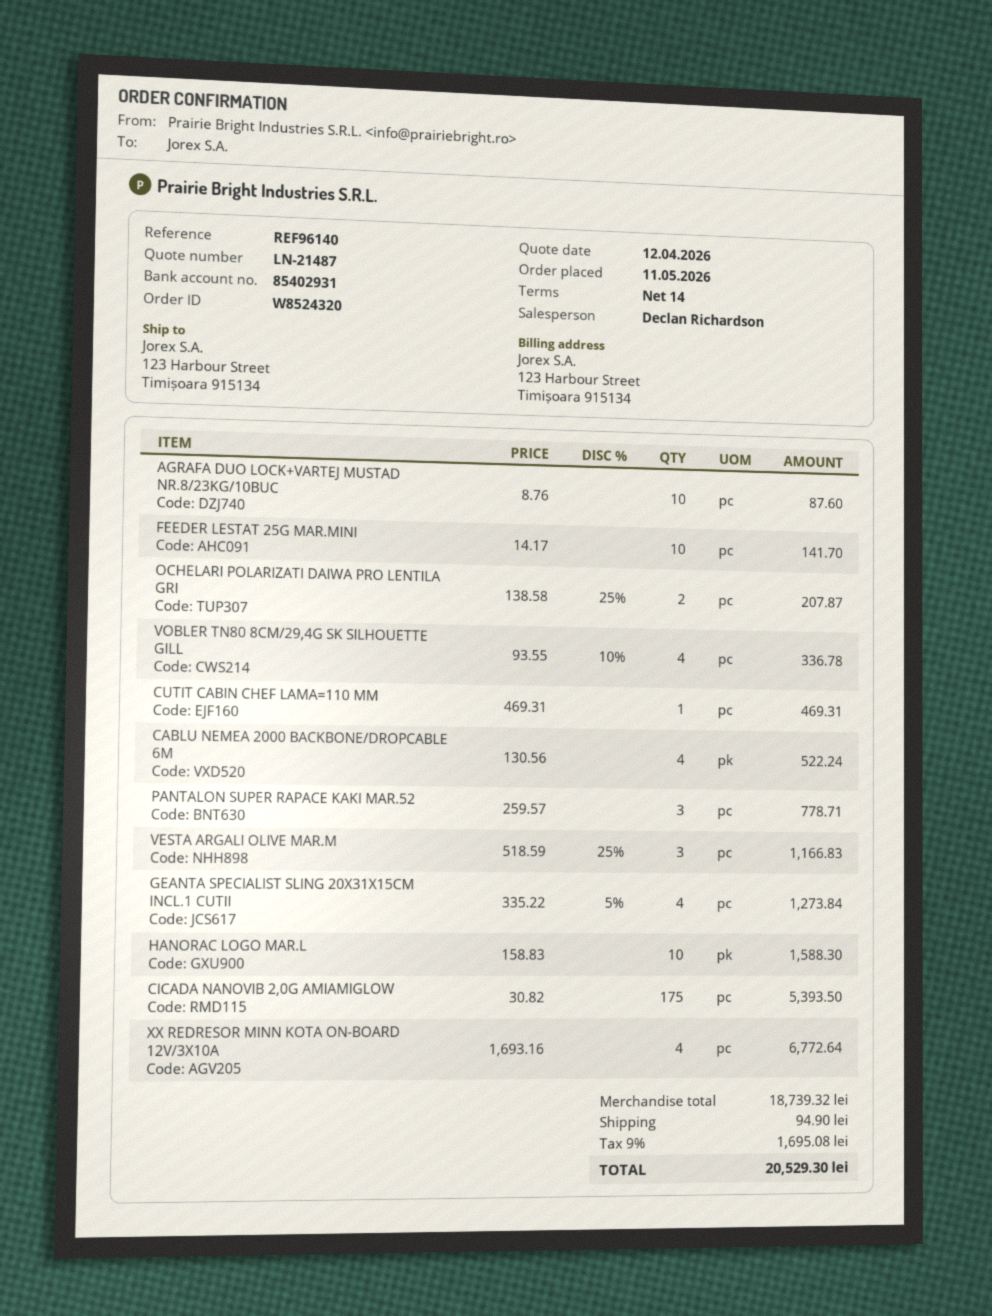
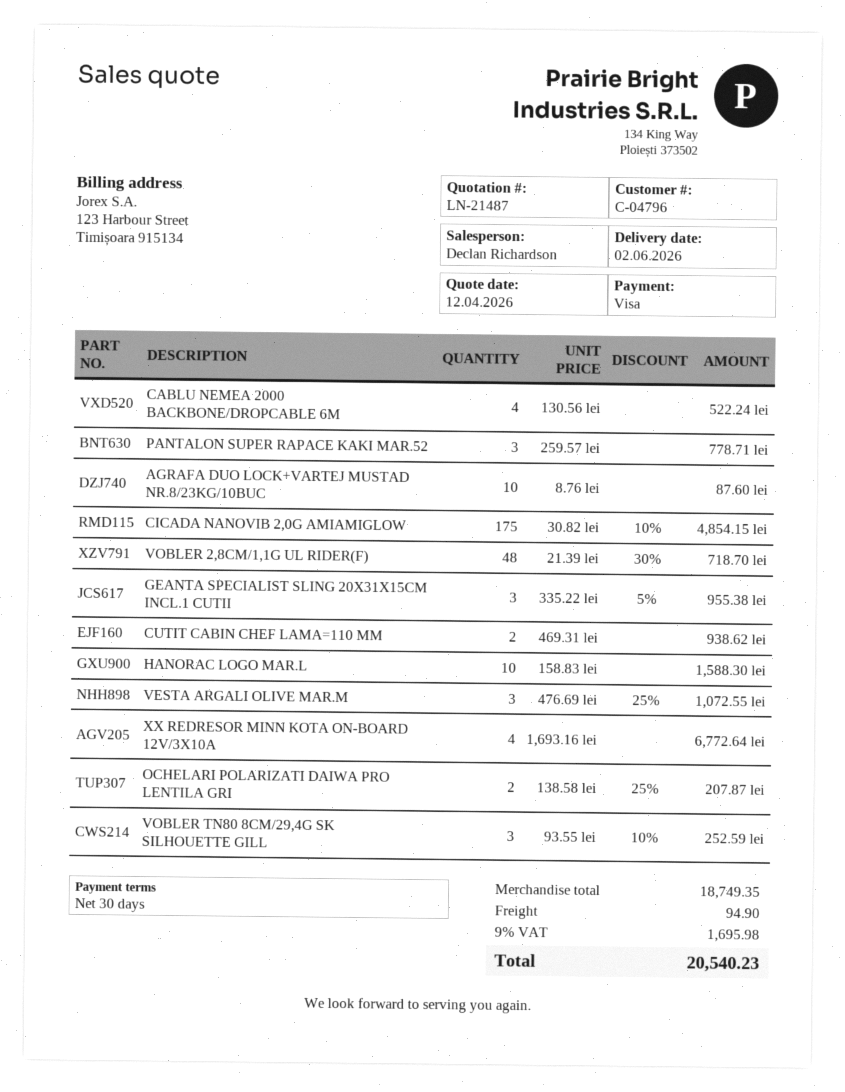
payment terms: 14 days -> 30 days
FEEDER LESTAT 25G MAR.MINI: 10 x 14.17 = 141.70 -> none
VOBLER TN80 8CM/29,4G SK SILHOUETTE GILL: 4 x 93.55 - 10% = 336.78 -> 3 x 93.55 - 10% = 252.59
CUTIT CABIN CHEF LAMA=110 MM: 1 x 469.31 = 469.31 -> 2 x 469.31 = 938.62
VESTA ARGALI OLIVE MAR.M: 3 x 518.59 - 25% = 1166.83 -> 3 x 476.69 - 25% = 1072.55
GEANTA SPECIALIST SLING 20X31X15CM INCL.1 CUTII: 4 x 335.22 - 5% = 1273.84 -> 3 x 335.22 - 5% = 955.38
CICADA NANOVIB 2,0G AMIAMIGLOW: 175 x 30.82 = 5393.50 -> 175 x 30.82 - 10% = 4854.15
VOBLER 2,8CM/1,1G UL RIDER(F): none -> 48 x 21.39 - 30% = 718.70
subtotal: 18739.32 -> 18749.35
tax: 9% = 1695.08 -> 9% = 1695.98
total: 20529.30 -> 20540.23

